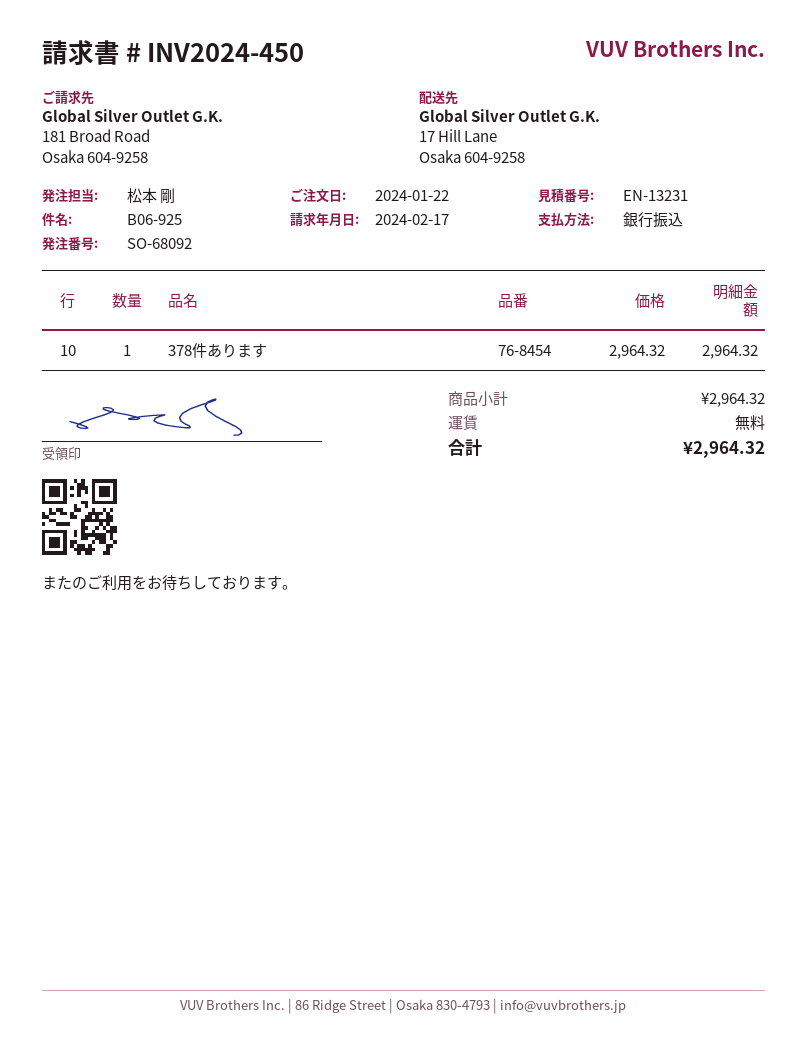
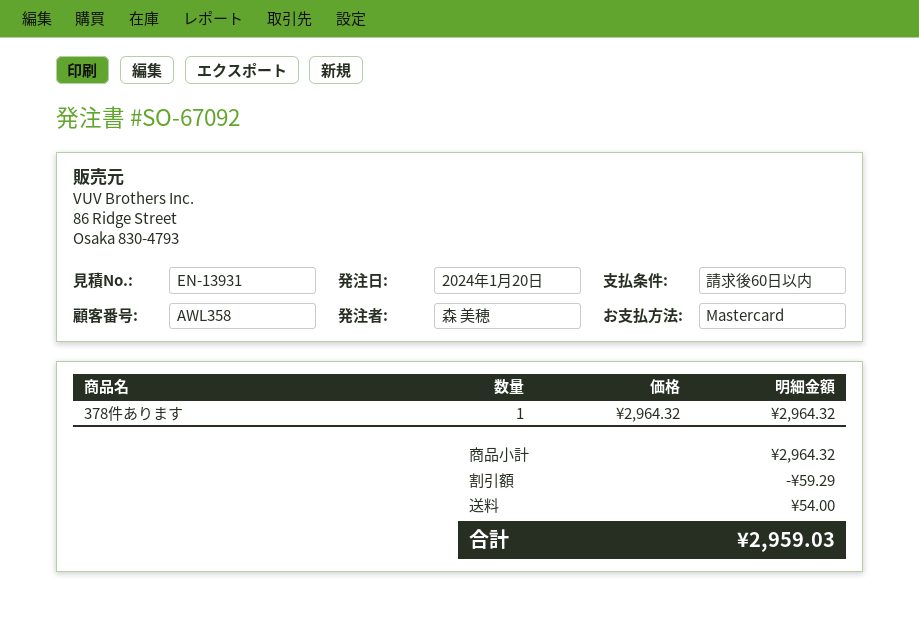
quote number: EN-13231 -> EN-13931
order number: SO-68092 -> SO-67092
order date: 2024-01-22 -> 2024-01-20
ordered by: 松本 剛 -> 森 美穂
payment method: bank transfer -> Mastercard
discount: none -> 59.29
shipping: 0.00 -> 54.00
total: 2964.32 -> 2959.03

